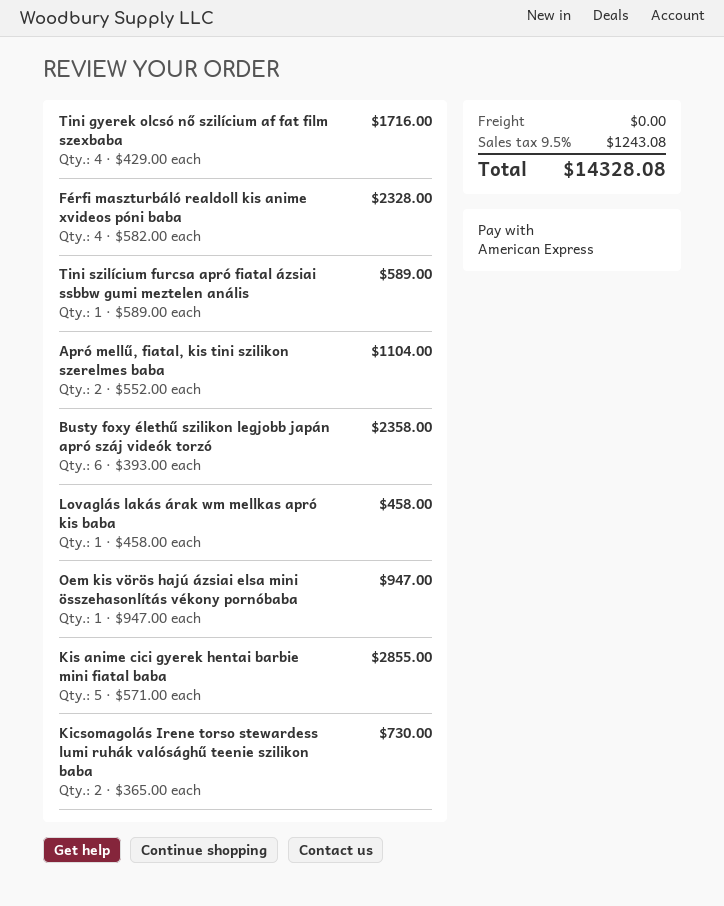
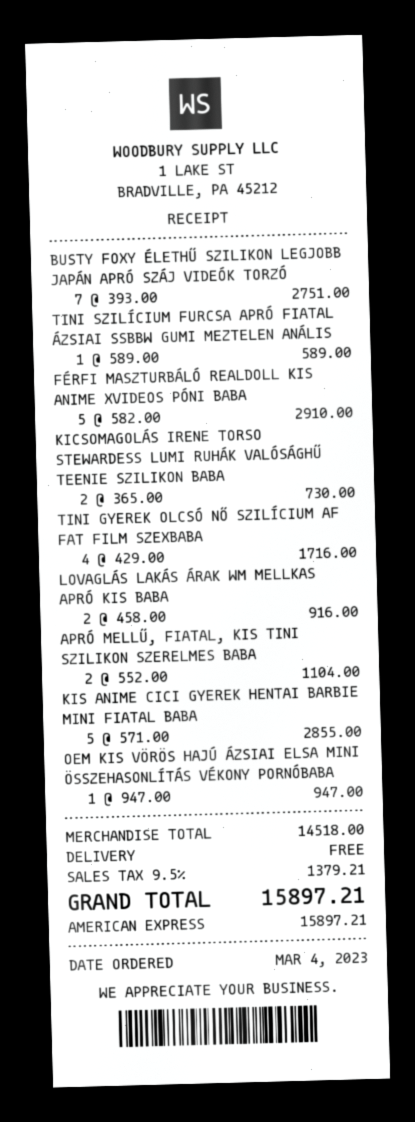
Férfi maszturbáló realdoll kis anime xvideos póni baba: 4 x 582.00 = 2328.00 -> 5 x 582.00 = 2910.00
Busty foxy élethű szilikon legjobb japán apró száj videók torzó: 6 x 393.00 = 2358.00 -> 7 x 393.00 = 2751.00
Lovaglás lakás árak wm mellkas apró kis baba: 1 x 458.00 = 458.00 -> 2 x 458.00 = 916.00
tax: 9.5% = 1243.08 -> 9.5% = 1379.21
total: 14328.08 -> 15897.21

